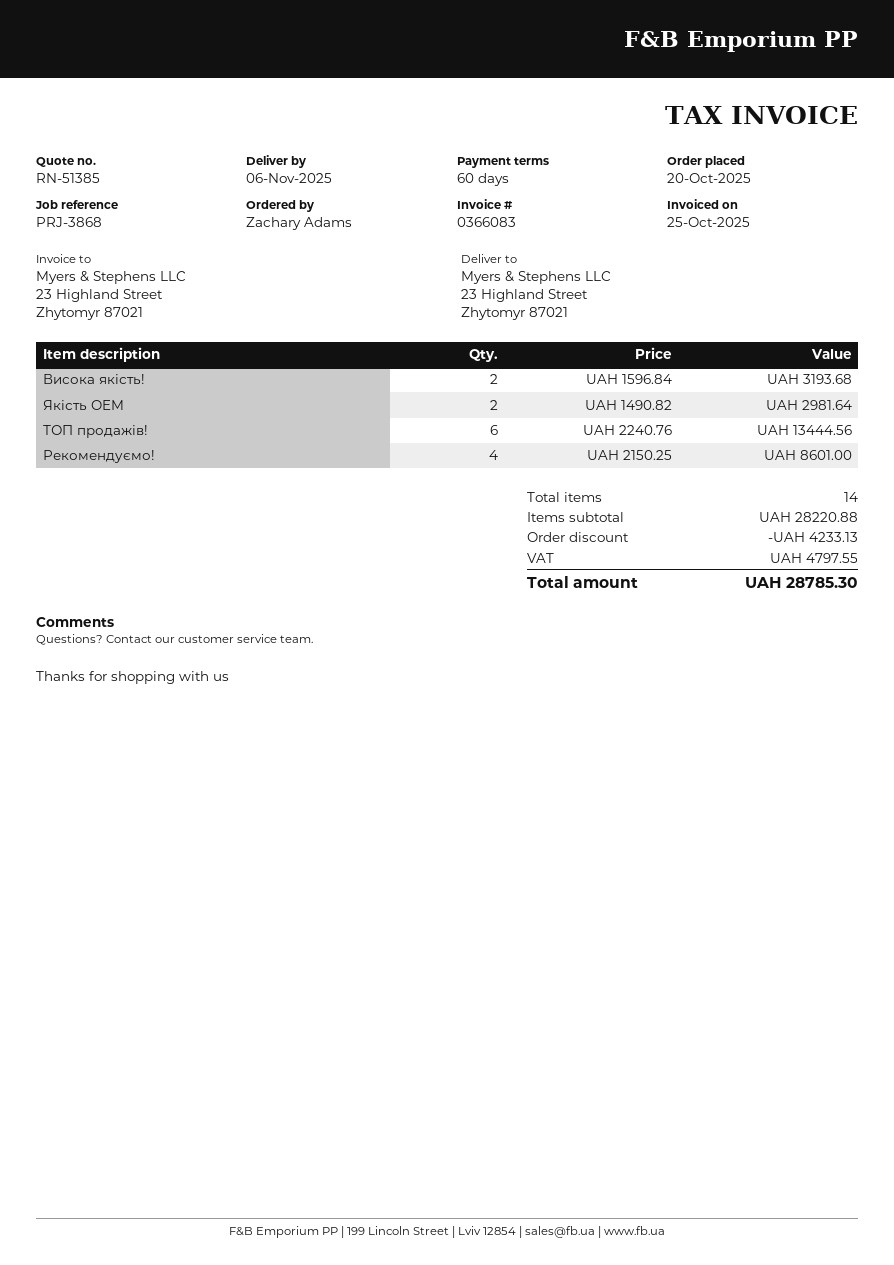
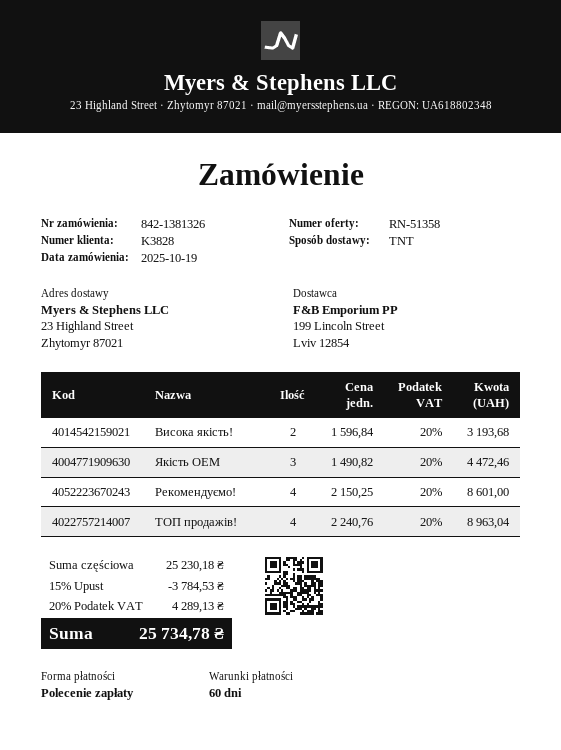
quote number: RN-51385 -> RN-51358
order date: 2025-10-20 -> 2025-10-19
Якість OEM: 2 x 1490.82 = 2981.64 -> 3 x 1490.82 = 4472.46
ТОП продажів!: 6 x 2240.76 = 13444.56 -> 4 x 2240.76 = 8963.04
subtotal: 28220.88 -> 25230.18
discount: 4233.13 -> 3784.53
tax: 4797.55 -> 4289.13
total: 28785.30 -> 25734.78

